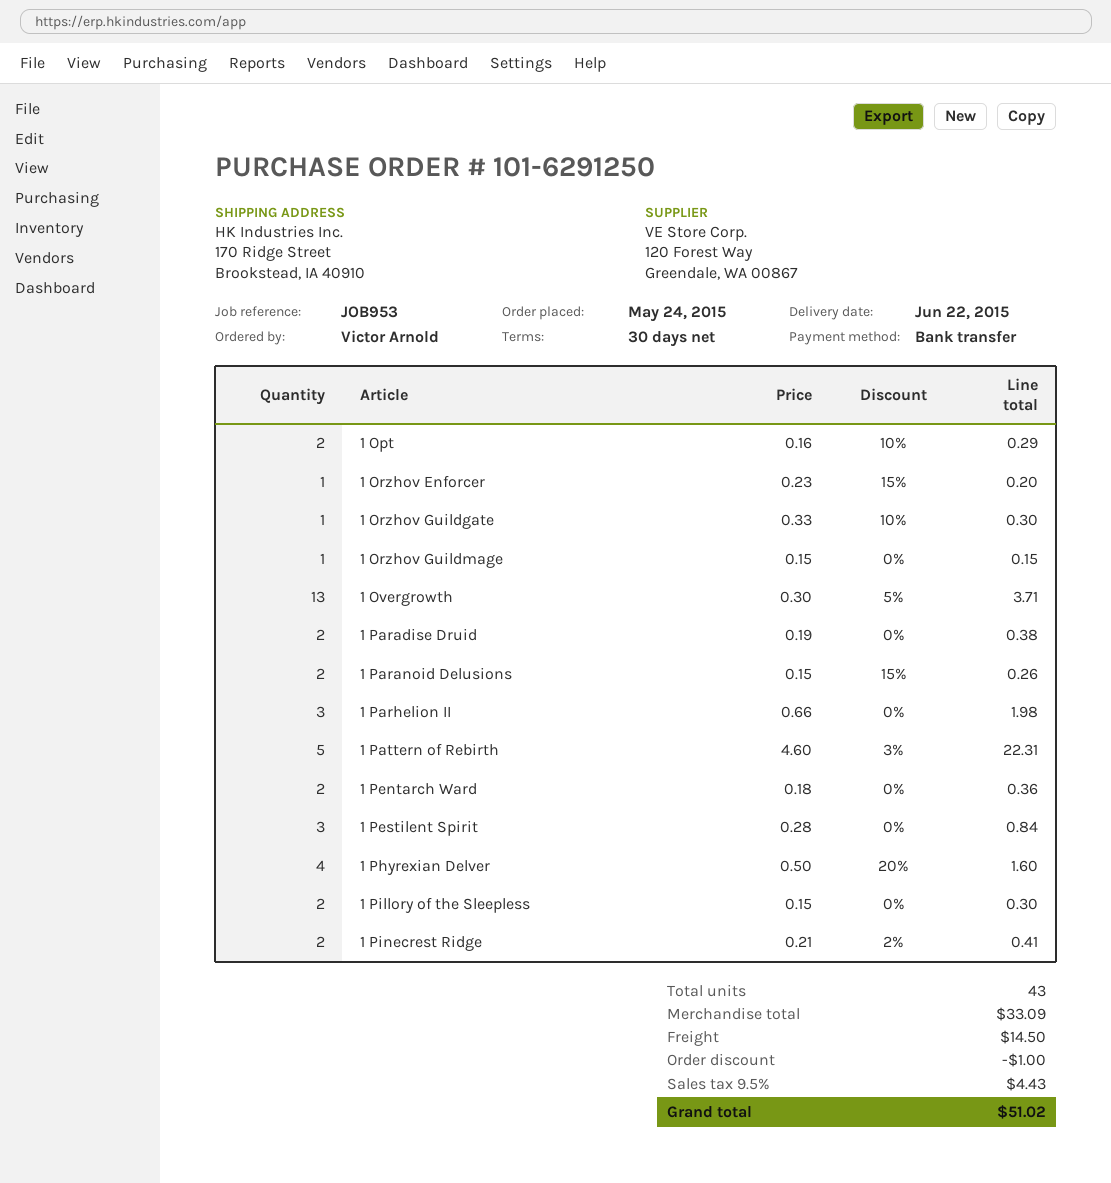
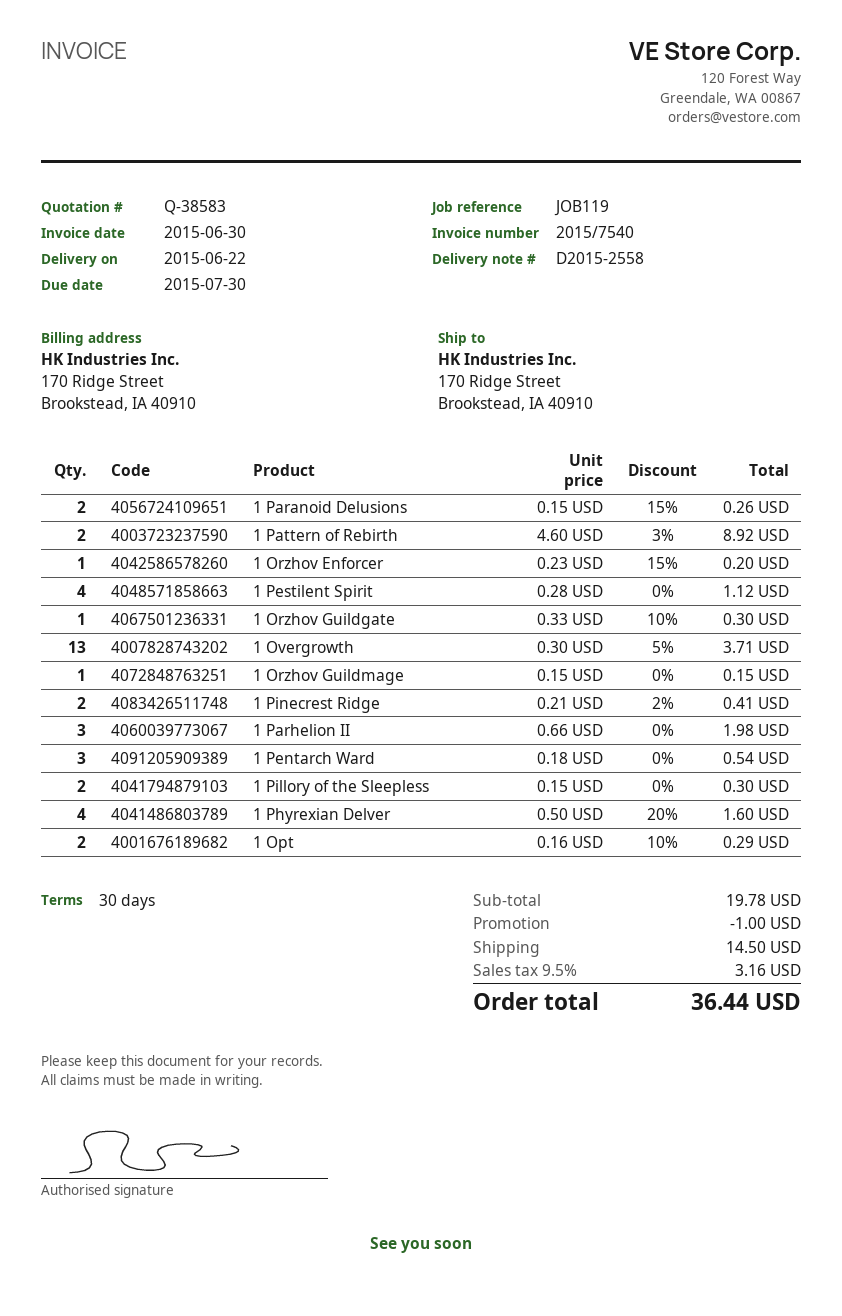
reference: JOB953 -> JOB119
1 Paradise Druid: 2 x 0.19 = 0.38 -> none
1 Pattern of Rebirth: 5 x 4.60 - 3% = 22.31 -> 2 x 4.60 - 3% = 8.92
1 Pentarch Ward: 2 x 0.18 = 0.36 -> 3 x 0.18 = 0.54
1 Pestilent Spirit: 3 x 0.28 = 0.84 -> 4 x 0.28 = 1.12
subtotal: 33.09 -> 19.78
tax: 9.5% = 4.43 -> 9.5% = 3.16
total: 51.02 -> 36.44

